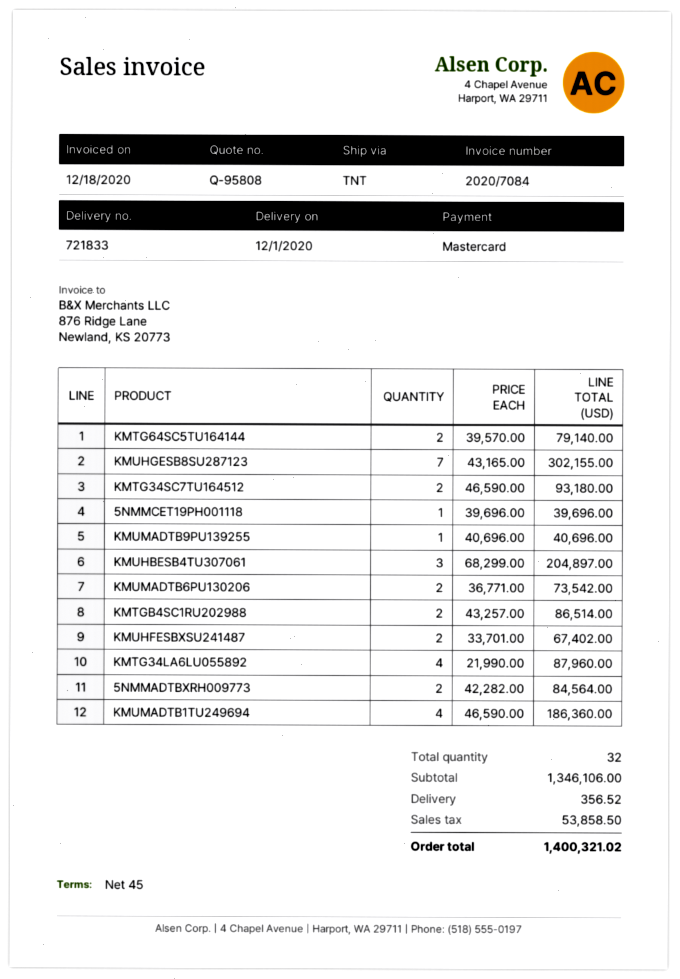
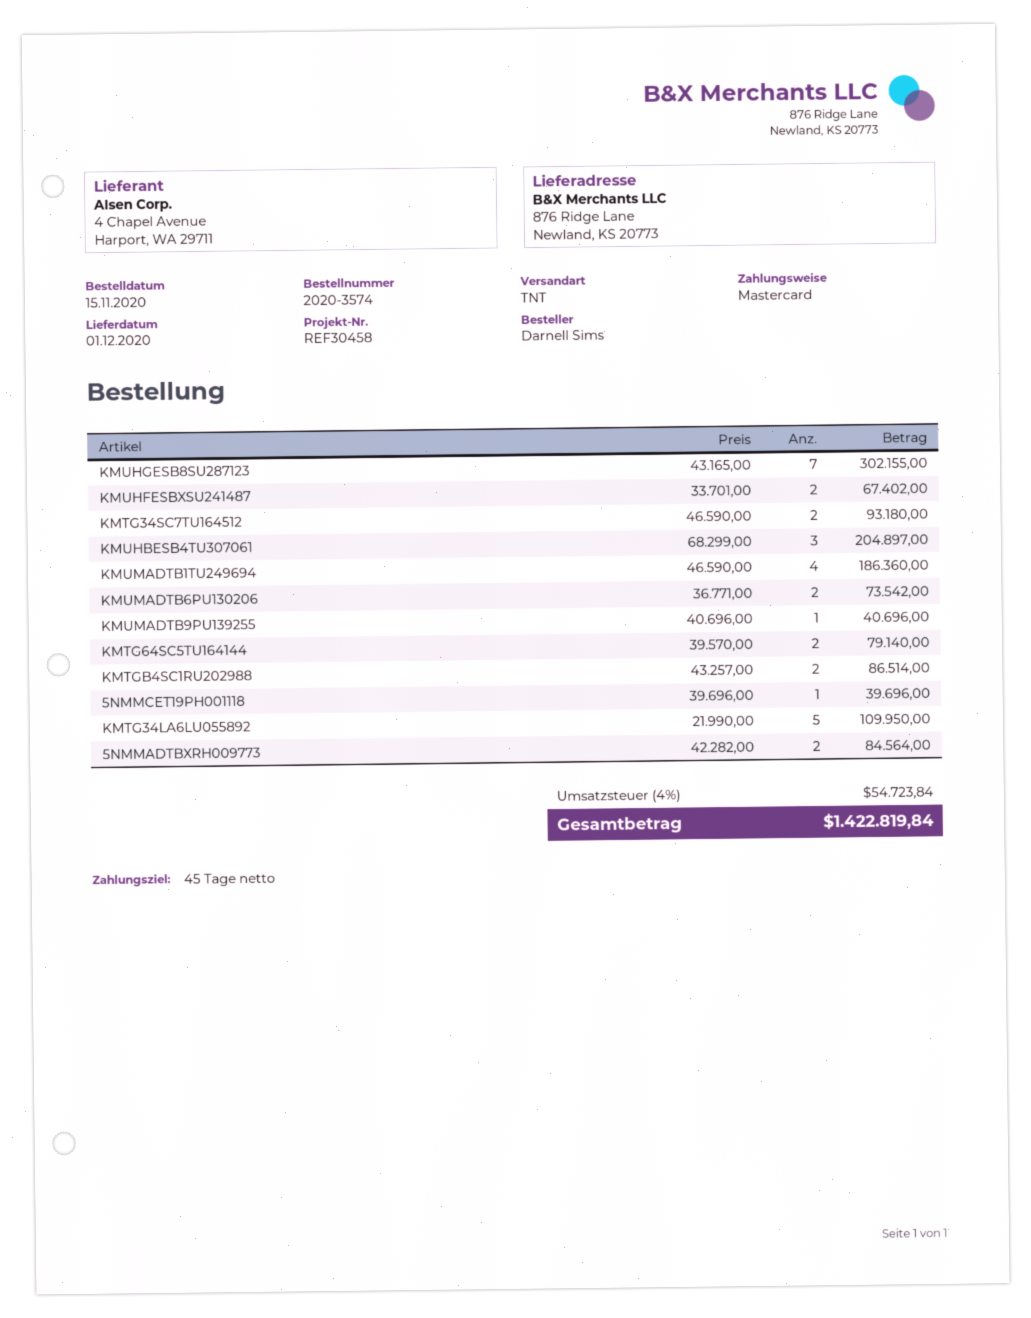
KMTG34LA6LU055892: 4 x 21990.00 = 87960.00 -> 5 x 21990.00 = 109950.00
shipping: 356.52 -> none
tax: 53858.50 -> 54723.84
total: 1400321.02 -> 1422819.84

